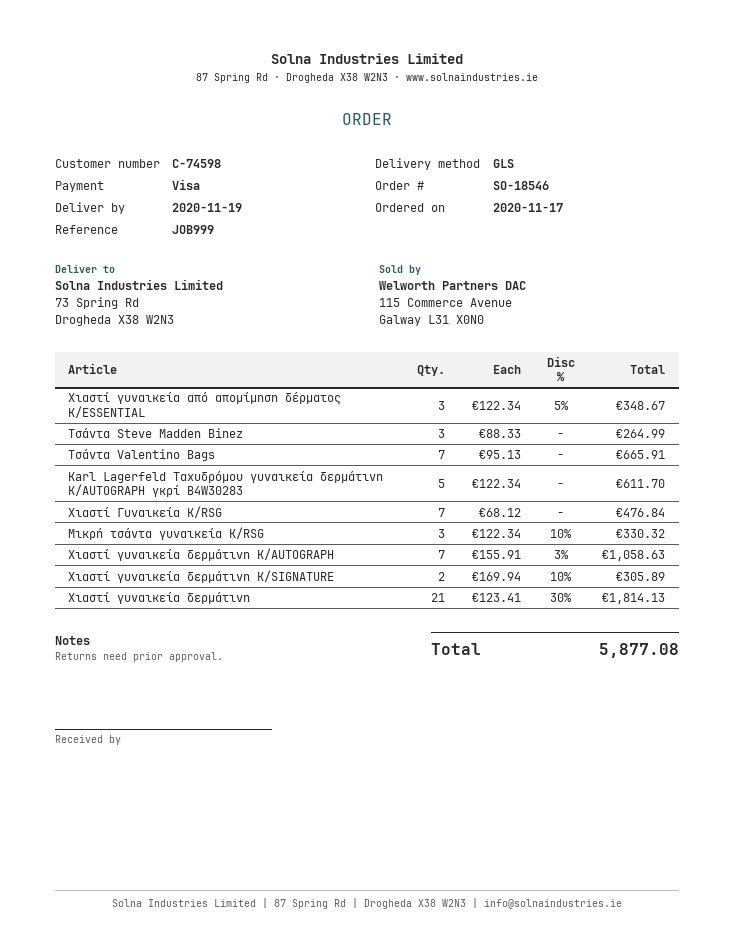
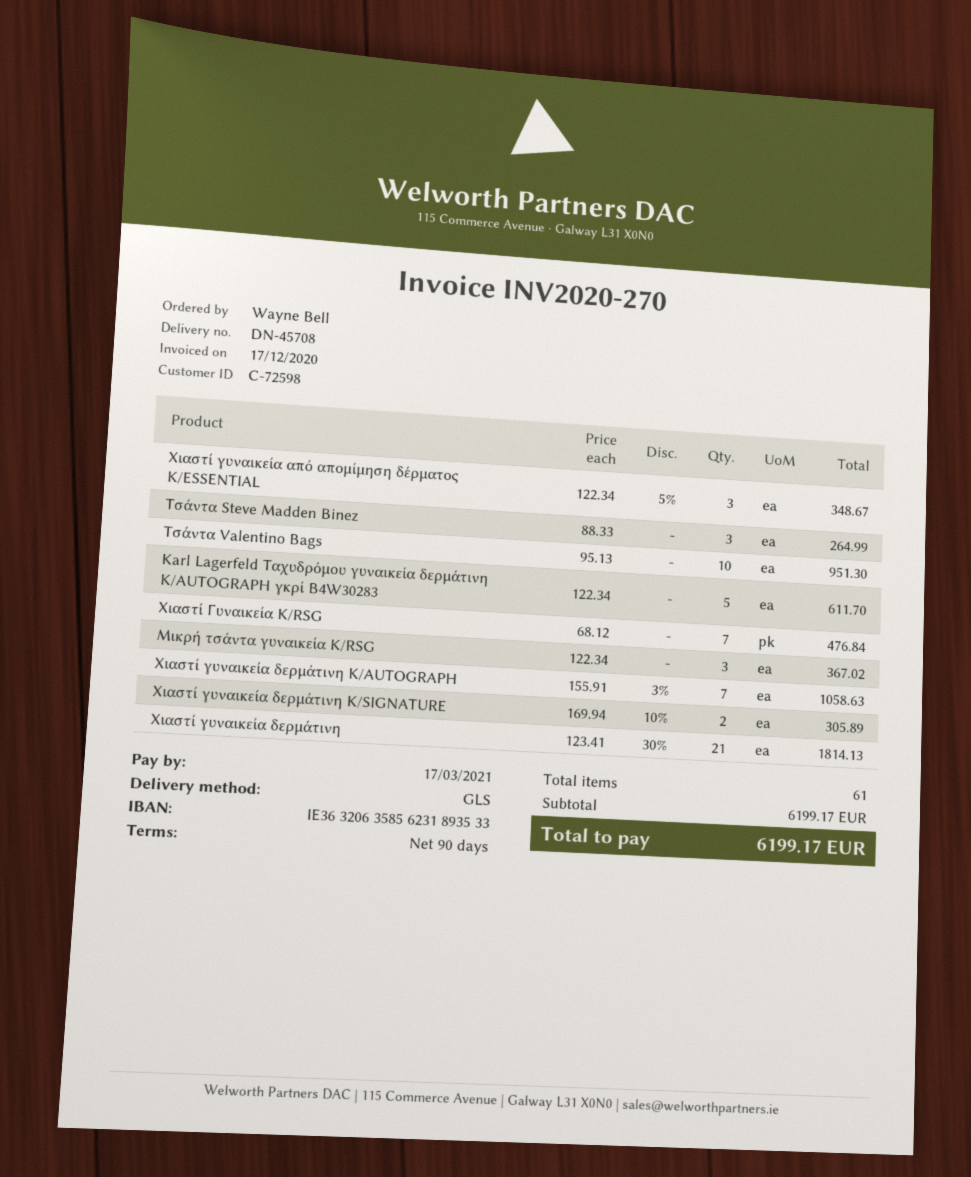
customer number: C-74598 -> C-72598
Τσάντα Valentino Bags: 7 x 95.13 = 665.91 -> 10 x 95.13 = 951.30
Μικρή τσάντα γυναικεία K/RSG: 3 x 122.34 - 10% = 330.32 -> 3 x 122.34 = 367.02
total: 5877.08 -> 6199.17

